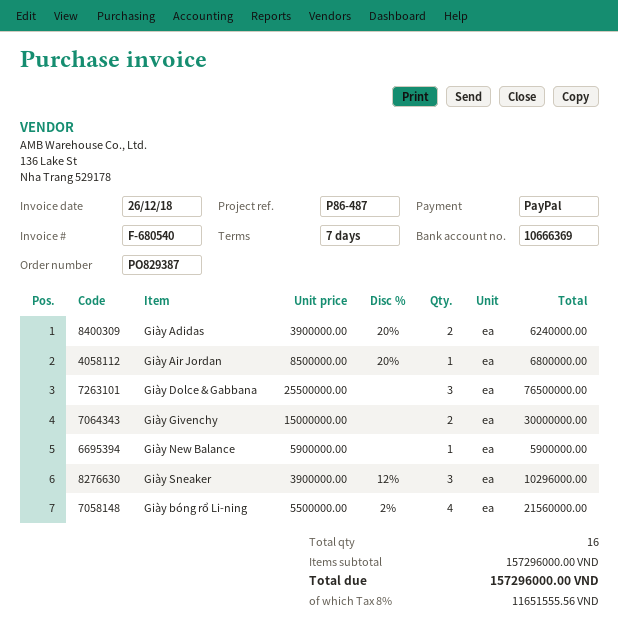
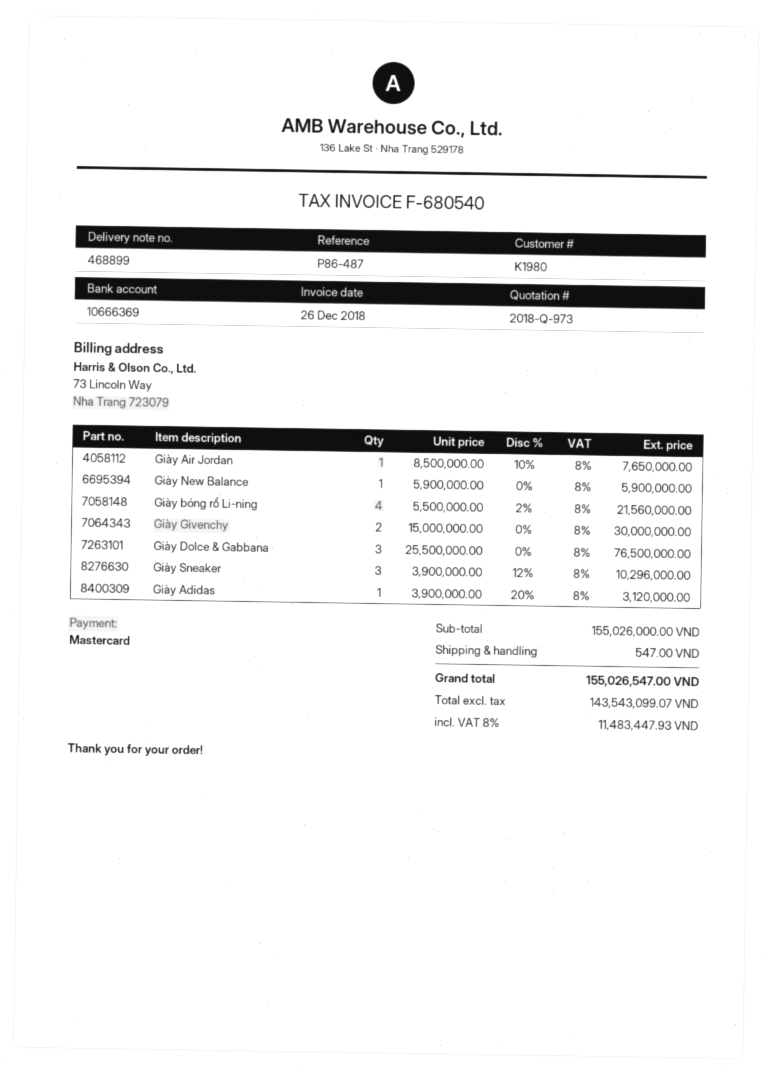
payment method: PayPal -> Mastercard
Giày Adidas: 2 x 3900000.00 - 20% = 6240000.00 -> 1 x 3900000.00 - 20% = 3120000.00
Giày Air Jordan: 1 x 8500000.00 - 20% = 6800000.00 -> 1 x 8500000.00 - 10% = 7650000.00
subtotal: 157296000.00 -> 155026000.00
shipping: none -> 547.00
tax: 8% = 11651555.56 -> 8% = 11483447.93
total: 157296000.00 -> 155026547.00

